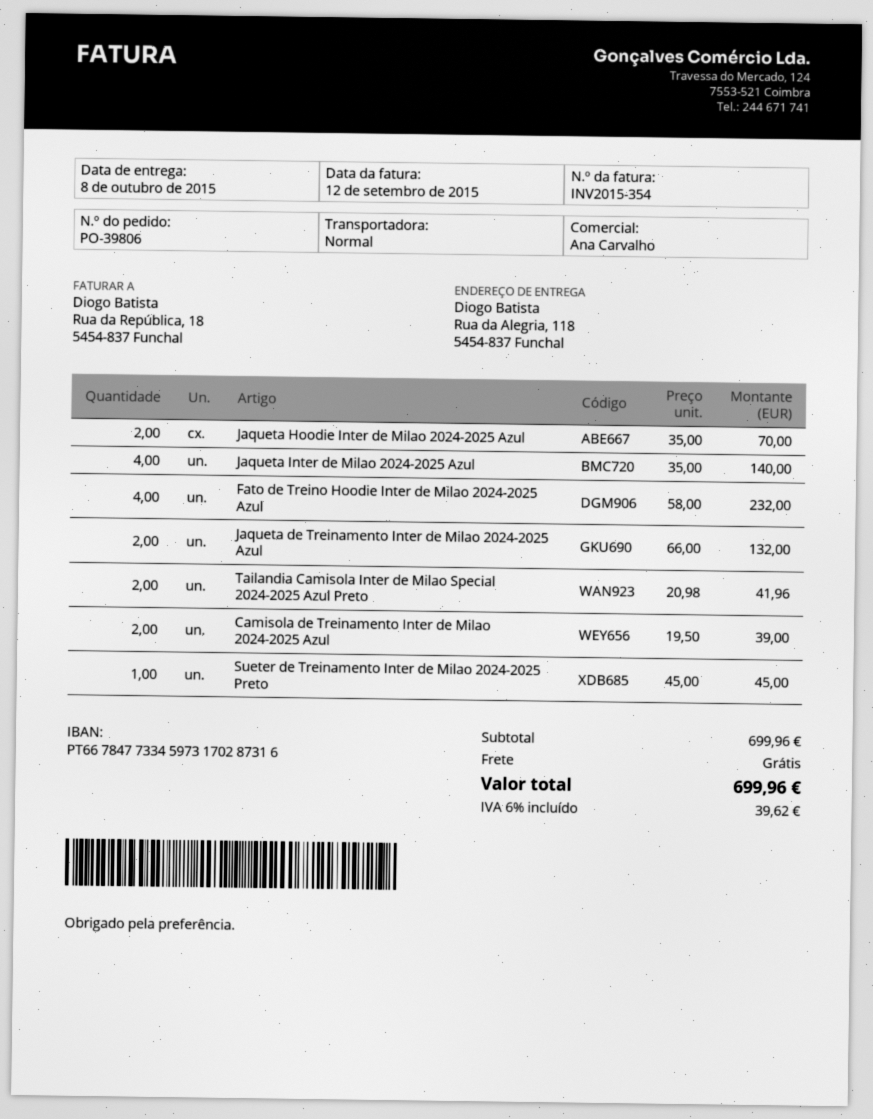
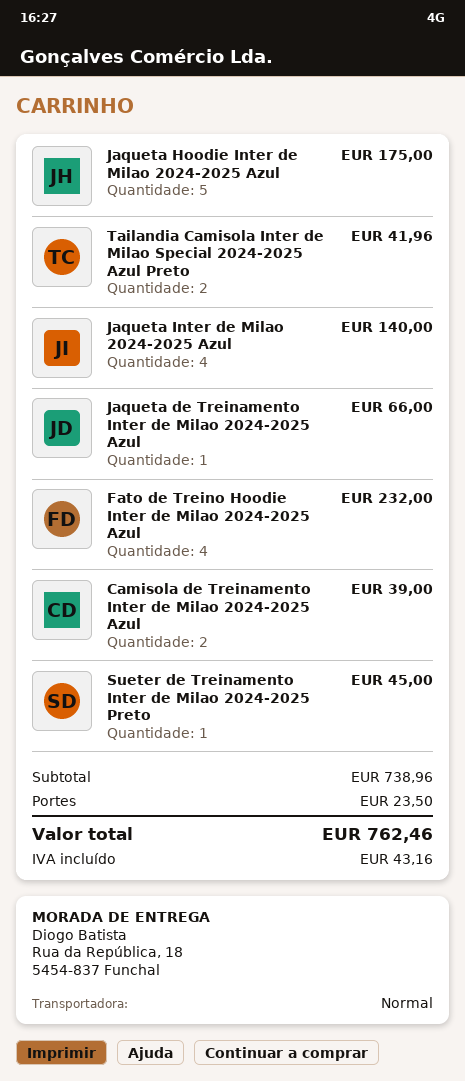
ship to: Rua da Alegria, 118, 5454-837 Funchal -> Rua da República, 18, 5454-837 Funchal
Jaqueta Hoodie Inter de Milao 2024-2025 Azul: 2 for 70.00 -> 5 for 175.00
Jaqueta de Treinamento Inter de Milao 2024-2025 Azul: 2 for 132.00 -> 1 for 66.00
subtotal: 699.96 -> 738.96
shipping: 0.00 -> 23.50
tax: 39.62 -> 43.16
total: 699.96 -> 762.46

